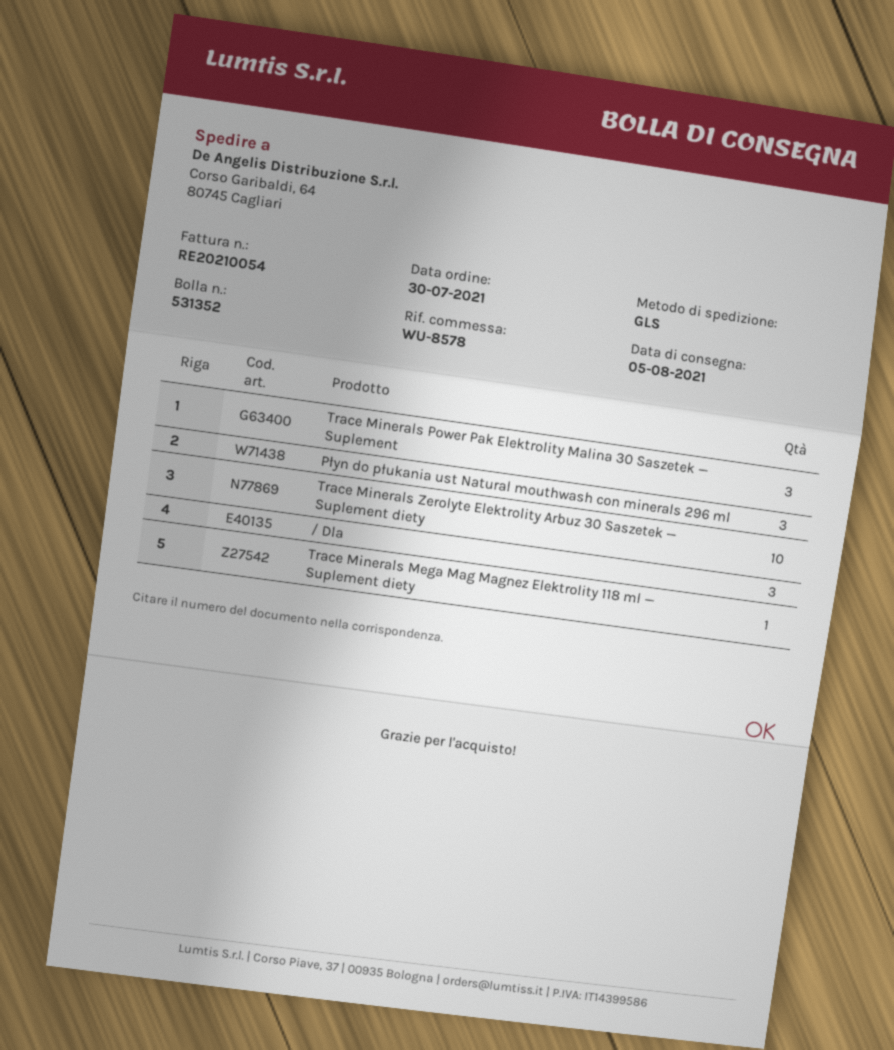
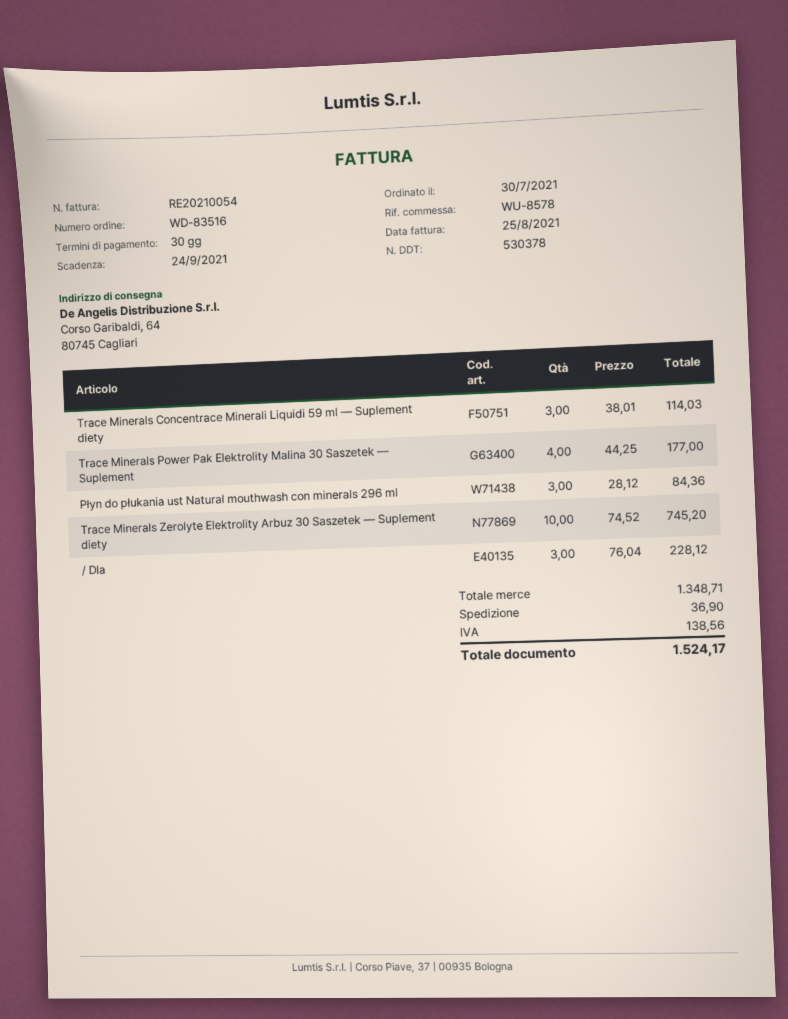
delivery note number: 531352 -> 530378
Trace Minerals Power Pak Elektrolity Malina 30 Saszetek — Suplement: 3 -> 4
Trace Minerals Mega Mag Magnez Elektrolity 118 ml — Suplement diety: 1 -> none
Trace Minerals Concentrace Minerali Liquidi 59 ml — Suplement diety: none -> 3

